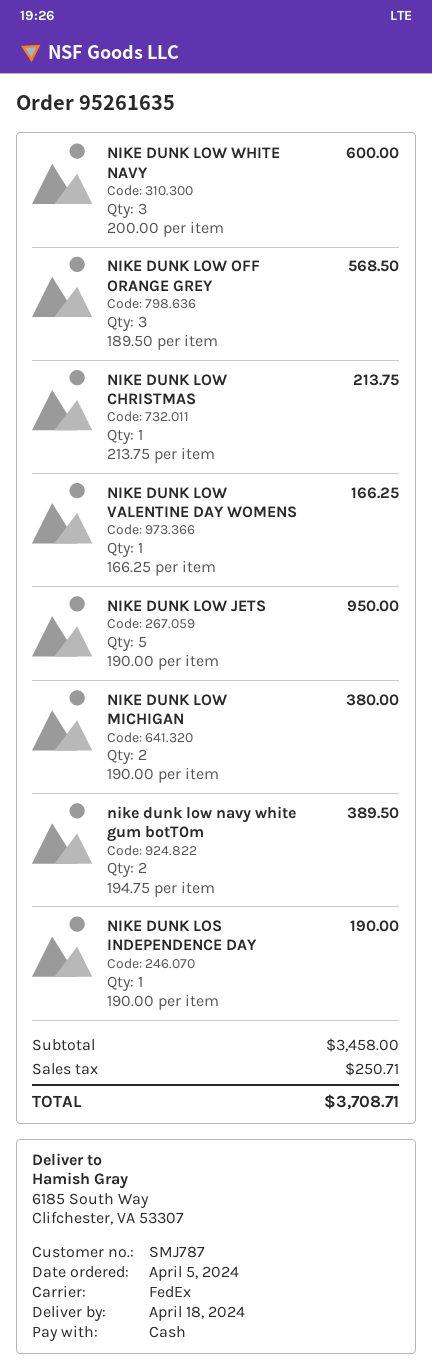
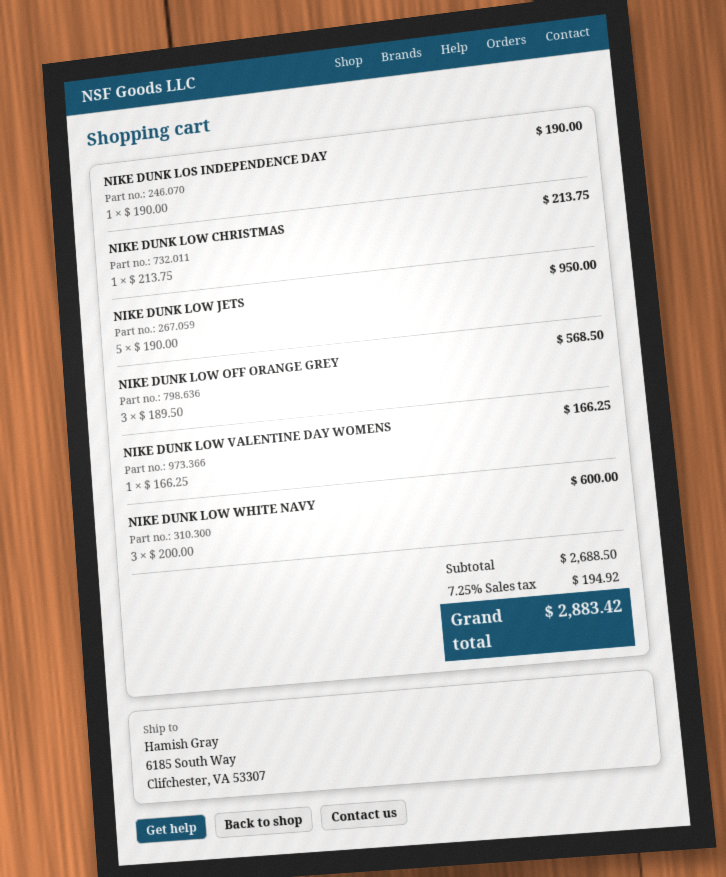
NIKE DUNK LOW MICHIGAN: 2 x 190.00 = 380.00 -> none
nike dunk low navy white gum botT0m: 2 x 194.75 = 389.50 -> none
subtotal: 3458.00 -> 2688.50
tax: 250.71 -> 194.92
total: 3708.71 -> 2883.42

